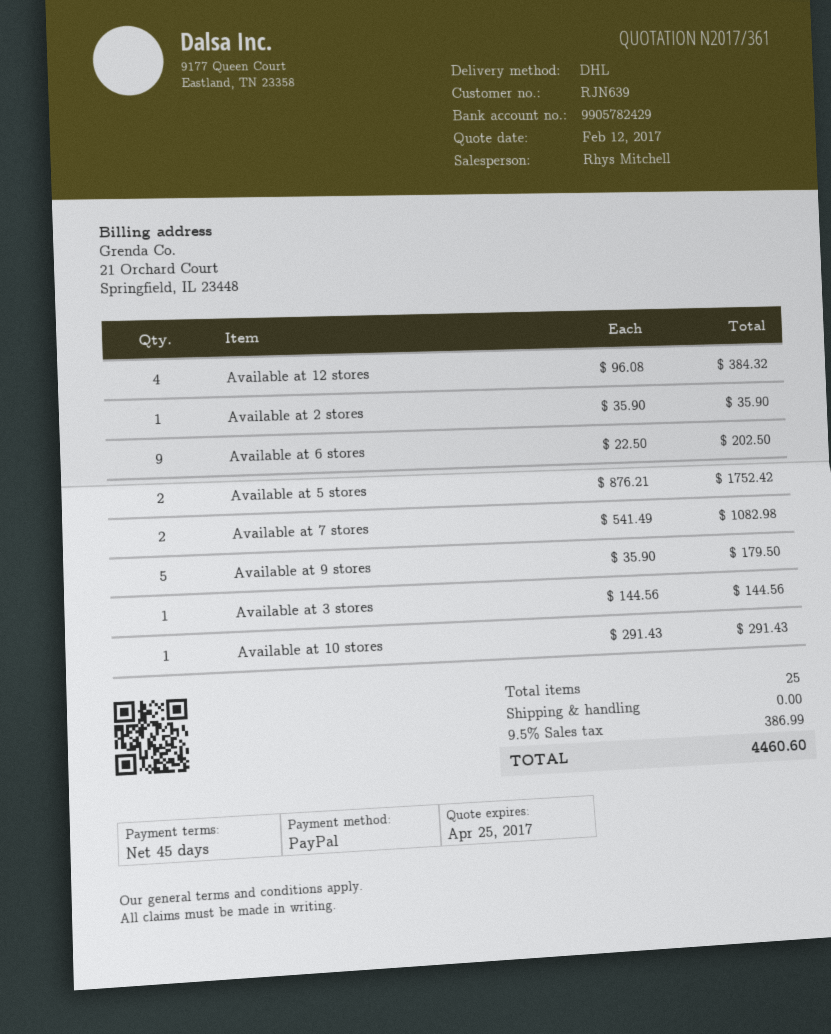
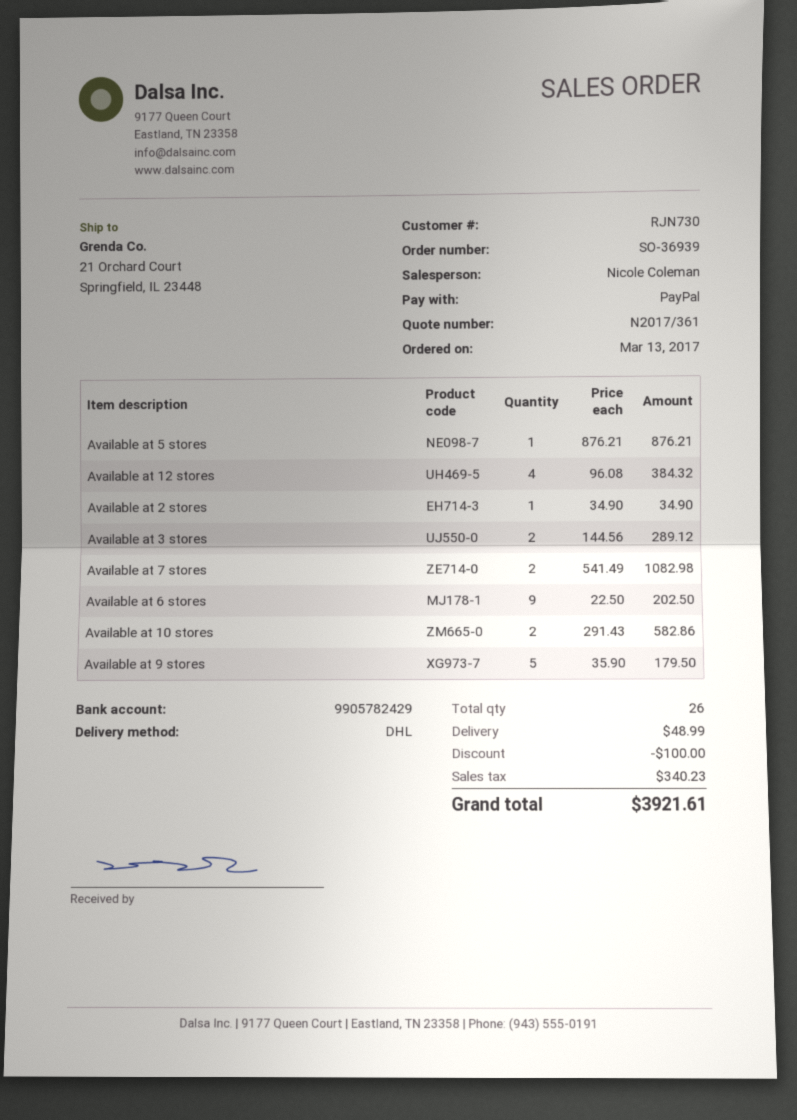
customer number: RJN639 -> RJN730
sales rep: Rhys Mitchell -> Nicole Coleman
Available at 2 stores: 1 x 35.90 = 35.90 -> 1 x 34.90 = 34.90
Available at 5 stores: 2 x 876.21 = 1752.42 -> 1 x 876.21 = 876.21
Available at 3 stores: 1 x 144.56 = 144.56 -> 2 x 144.56 = 289.12
Available at 10 stores: 1 x 291.43 = 291.43 -> 2 x 291.43 = 582.86
total quantity: 25 -> 26
discount: none -> 100.00
shipping: 0.00 -> 48.99
tax: 386.99 -> 340.23
total: 4460.60 -> 3921.61

